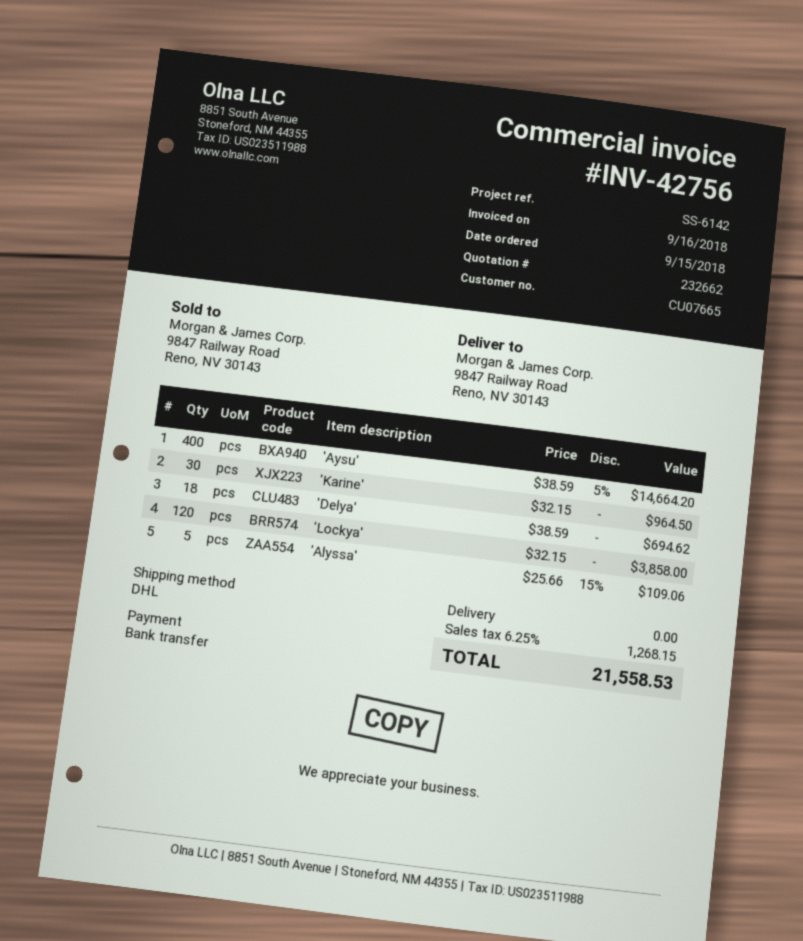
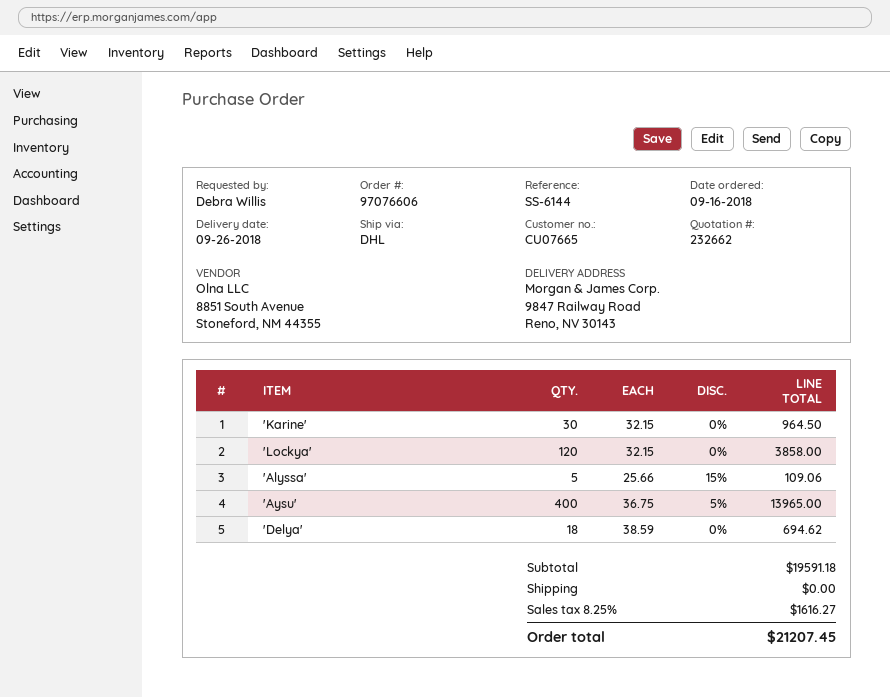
order date: 2018-09-15 -> 2018-09-16
reference: SS-6142 -> SS-6144
'Aysu': 400 x 38.59 - 5% = 14664.20 -> 400 x 36.75 - 5% = 13965.00
tax: 6.25% = 1268.15 -> 8.25% = 1616.27
total: 21558.53 -> 21207.45

